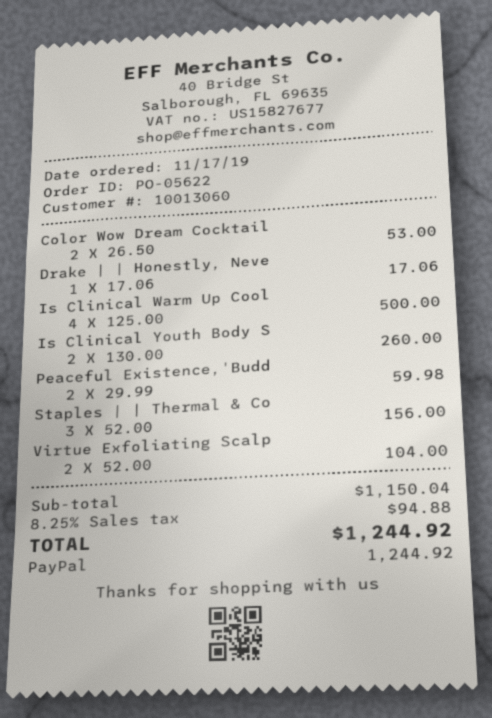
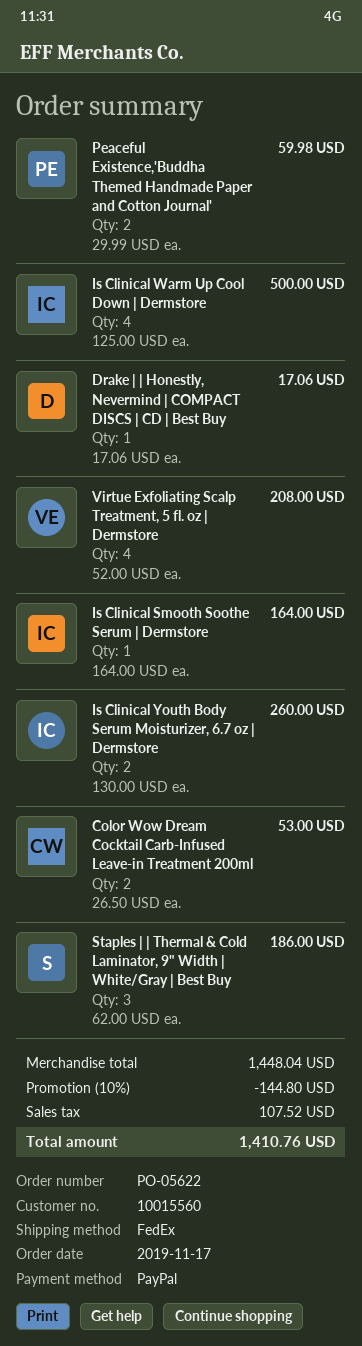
customer number: 10013060 -> 10015560
Staples | | Thermal & Co: 3 x 52.00 = 156.00 -> 3 x 62.00 = 186.00
Virtue Exfoliating Scalp: 2 x 52.00 = 104.00 -> 4 x 52.00 = 208.00
Is Clinical Smooth Soothe Serum | Dermstore: none -> 1 x 164.00 = 164.00
subtotal: 1150.04 -> 1448.04
discount: none -> 10% = 144.80
tax: 94.88 -> 107.52
total: 1244.92 -> 1410.76

